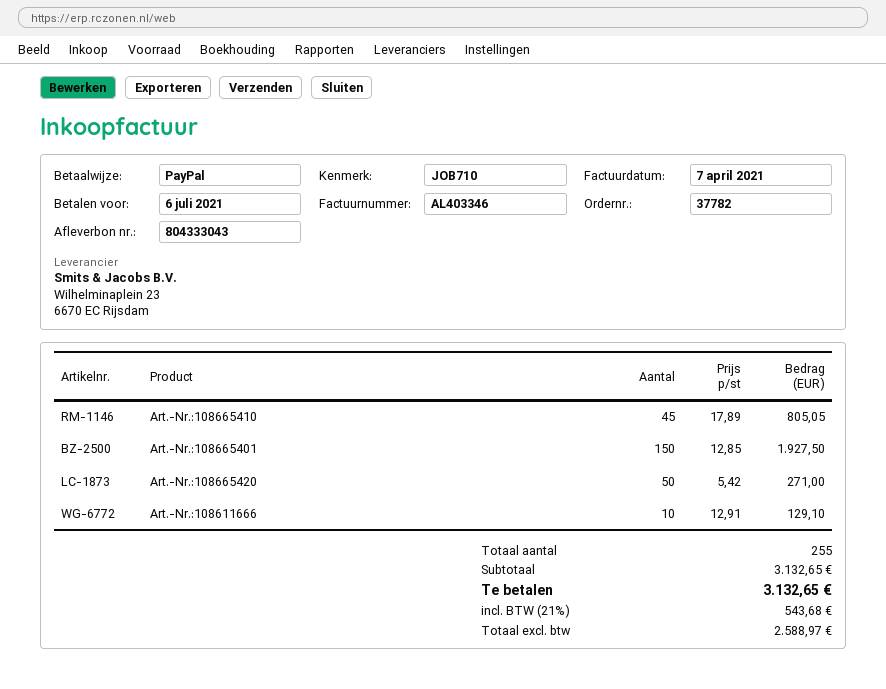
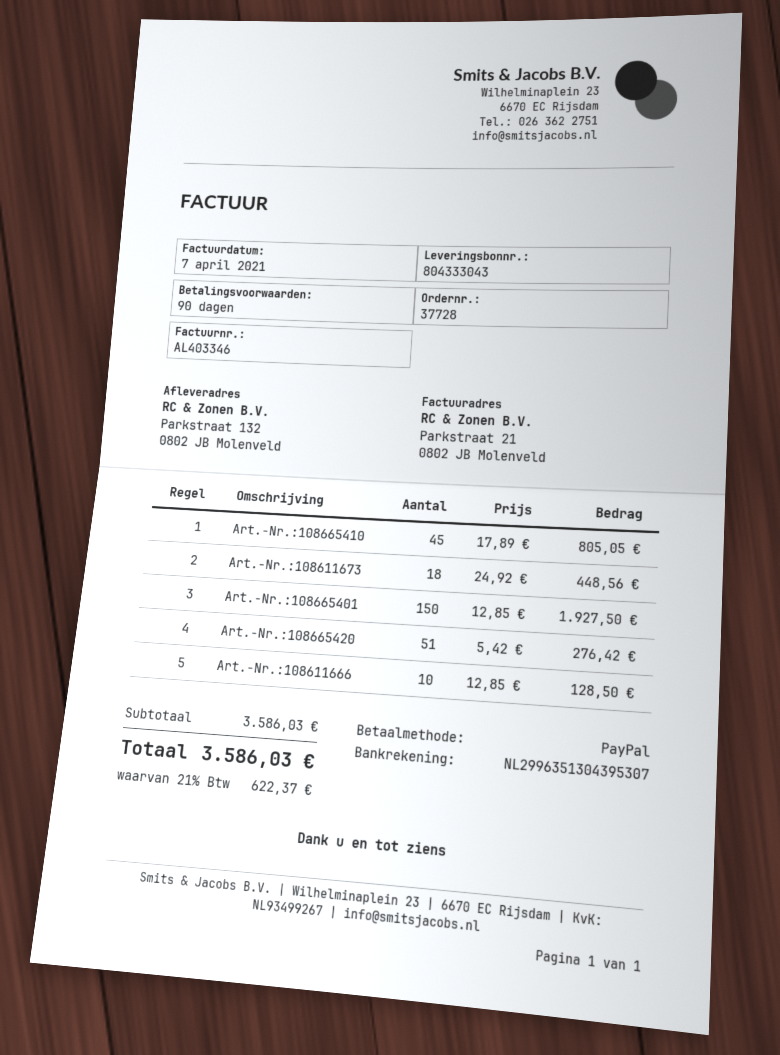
order number: 37782 -> 37728
Art.-Nr.:108665420: 50 x 5.42 = 271.00 -> 51 x 5.42 = 276.42
Art.-Nr.:108611666: 10 x 12.91 = 129.10 -> 10 x 12.85 = 128.50
Art.-Nr.:108611673: none -> 18 x 24.92 = 448.56
subtotal: 3132.65 -> 3586.03
tax: 21% = 543.68 -> 21% = 622.37
total: 3132.65 -> 3586.03

